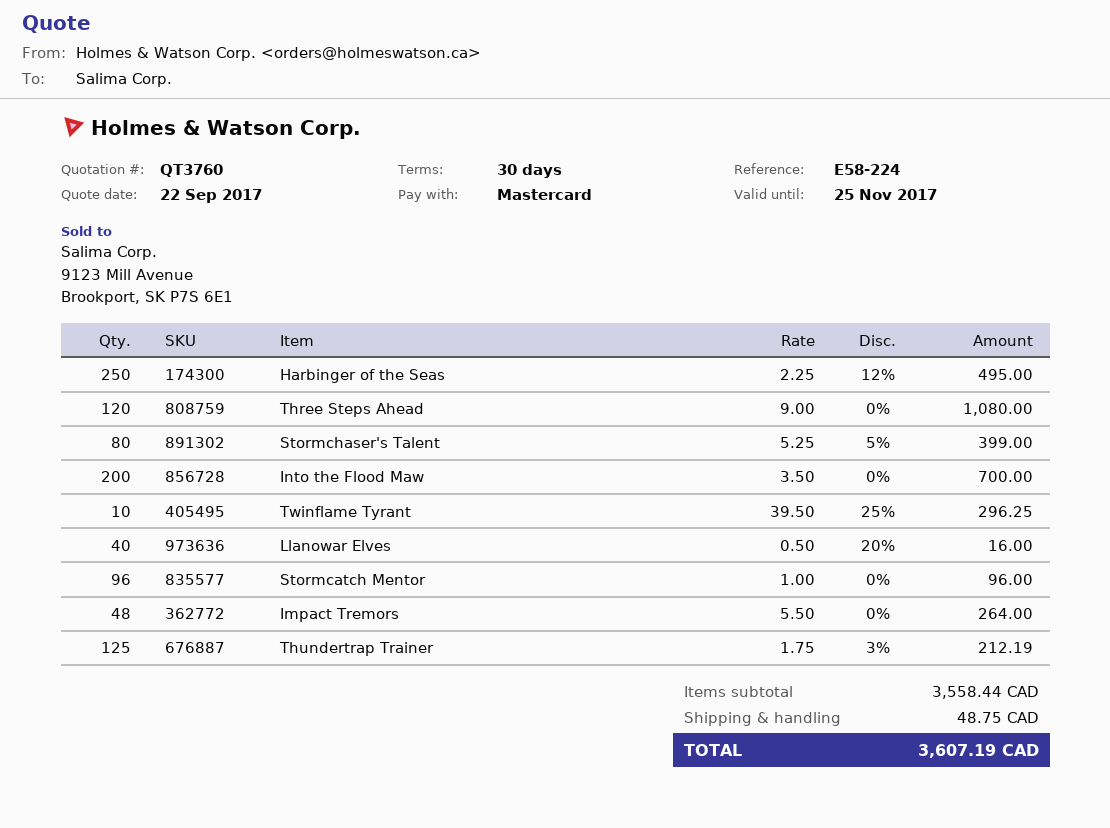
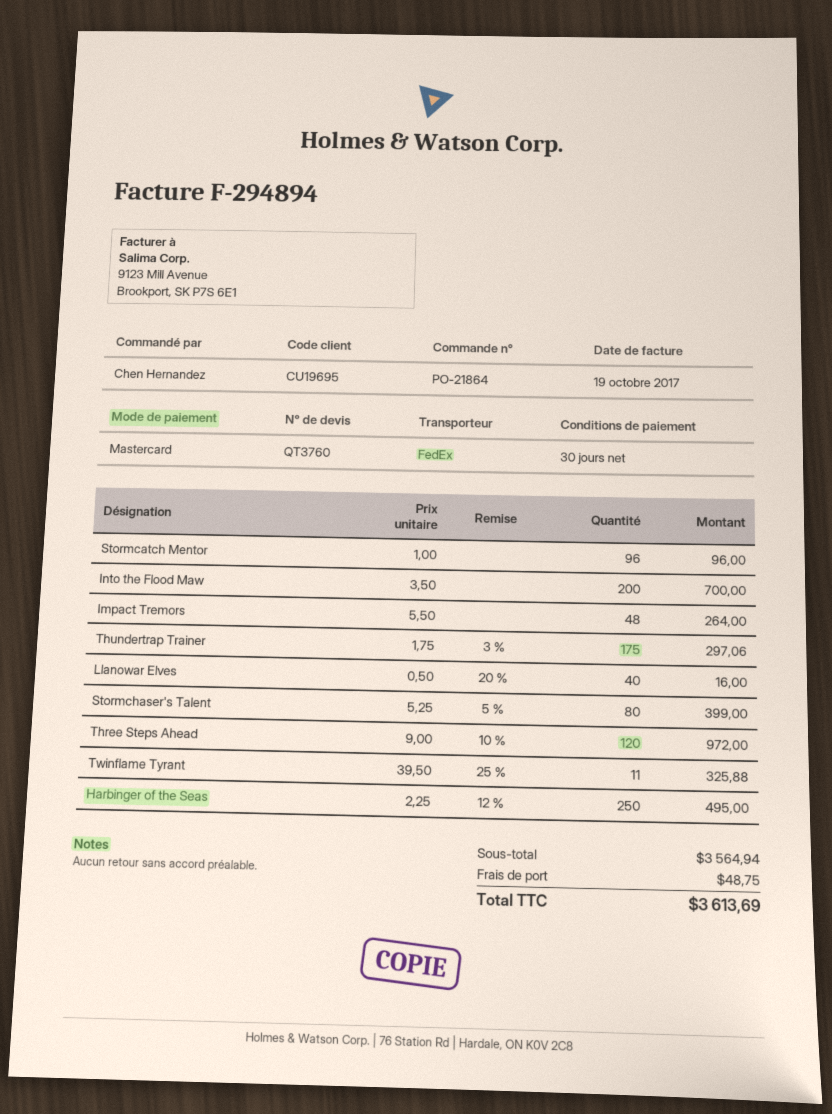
Three Steps Ahead: 120 x 9.00 = 1080.00 -> 120 x 9.00 - 10% = 972.00
Twinflame Tyrant: 10 x 39.50 - 25% = 296.25 -> 11 x 39.50 - 25% = 325.88
Thundertrap Trainer: 125 x 1.75 - 3% = 212.19 -> 175 x 1.75 - 3% = 297.06
subtotal: 3558.44 -> 3564.94
total: 3607.19 -> 3613.69

